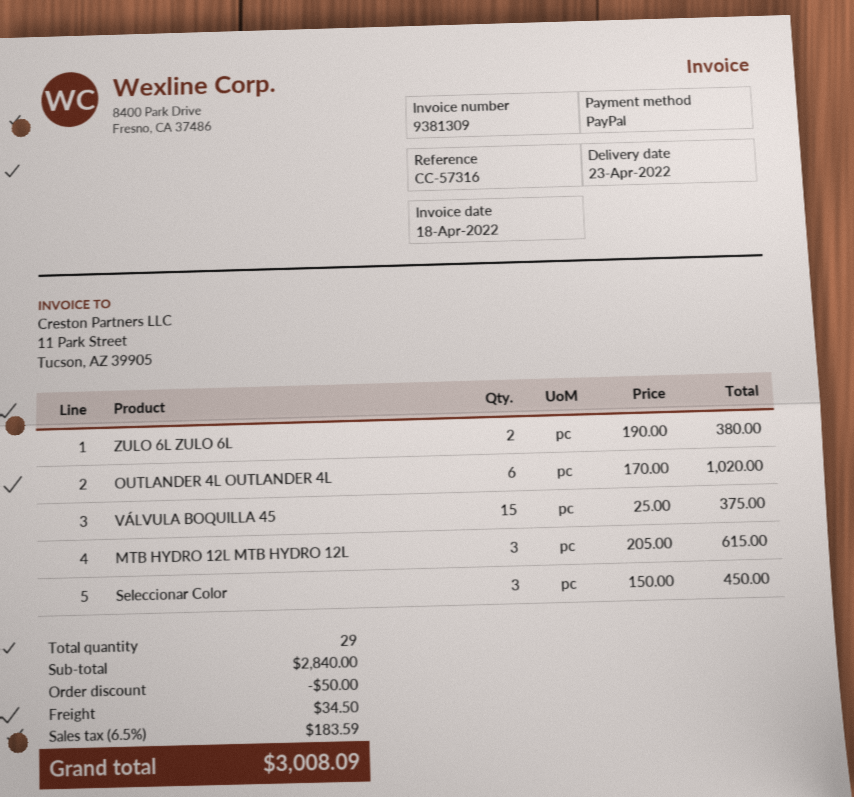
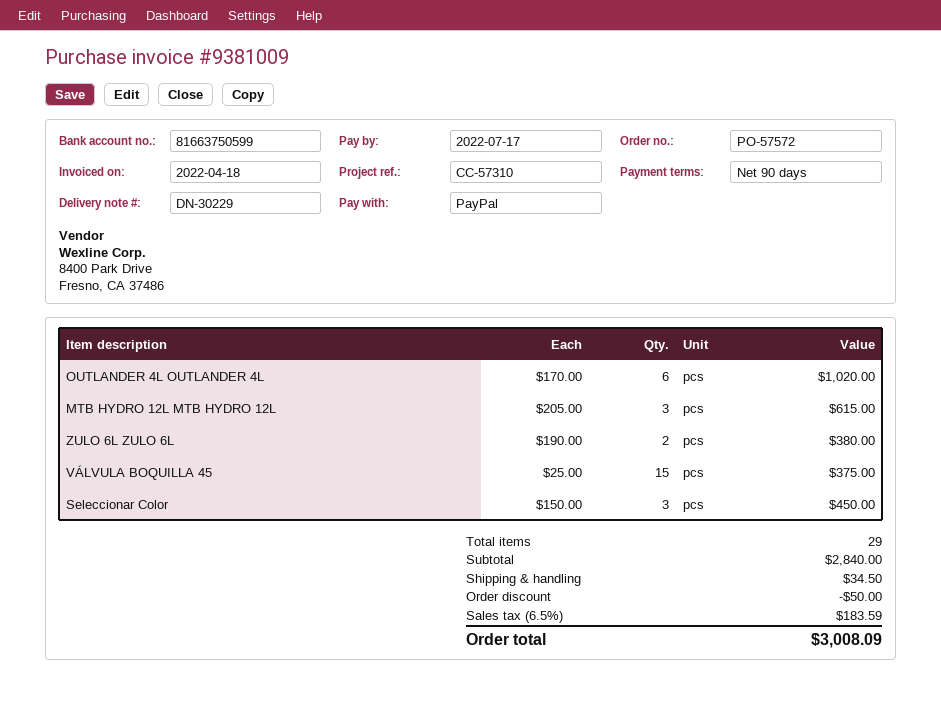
invoice number: 9381309 -> 9381009
reference: CC-57316 -> CC-57310

